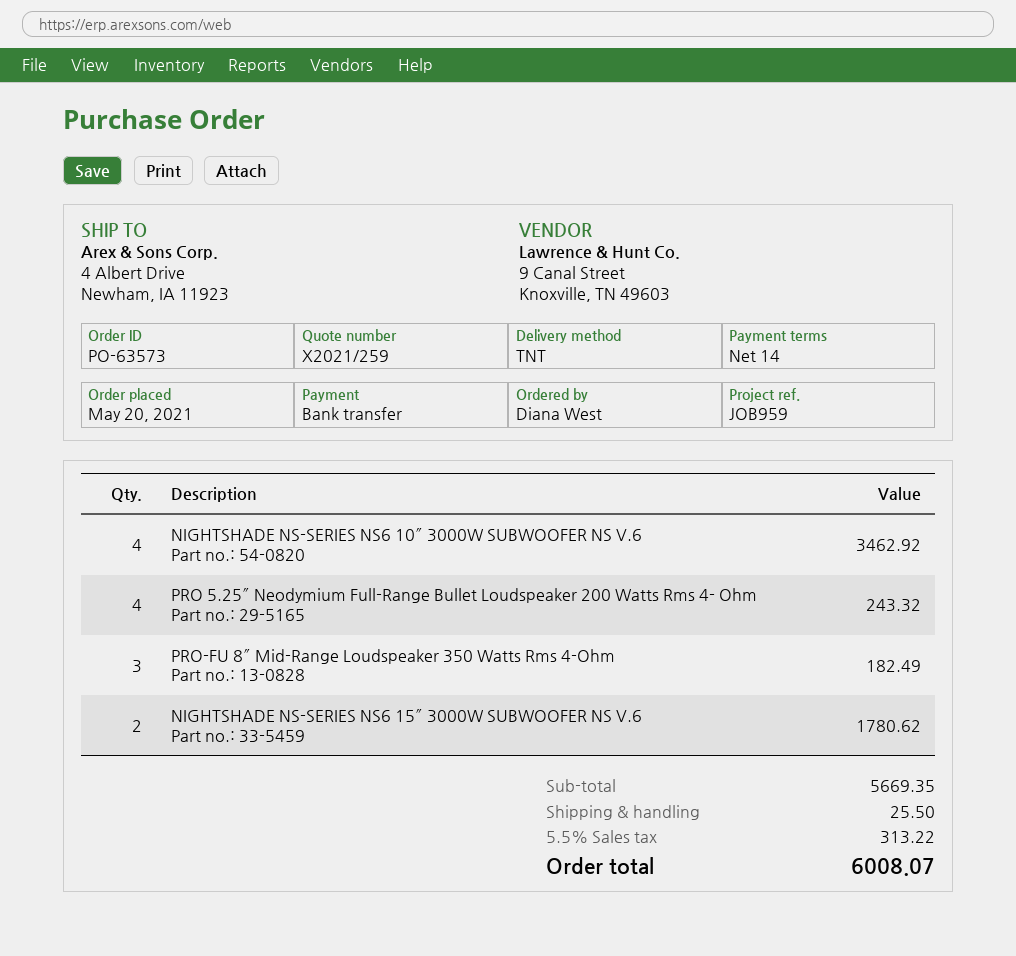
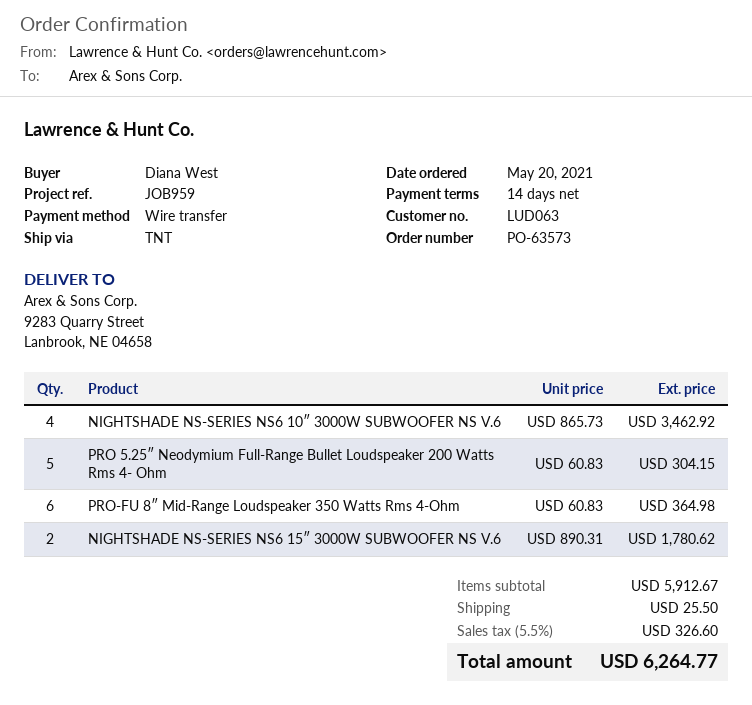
ship to: 4 Albert Drive, Newham, IA 11923 -> 9283 Quarry Street, Lanbrook, NE 04658
PRO 5.25″ Neodymium Full-Range Bullet Loudspeaker 200 Watts Rms 4- Ohm: 4 for 243.32 -> 5 for 304.15
PRO-FU 8″ Mid-Range Loudspeaker 350 Watts Rms 4-Ohm: 3 for 182.49 -> 6 for 364.98
subtotal: 5669.35 -> 5912.67
tax: 5.5% = 313.22 -> 5.5% = 326.60
total: 6008.07 -> 6264.77

